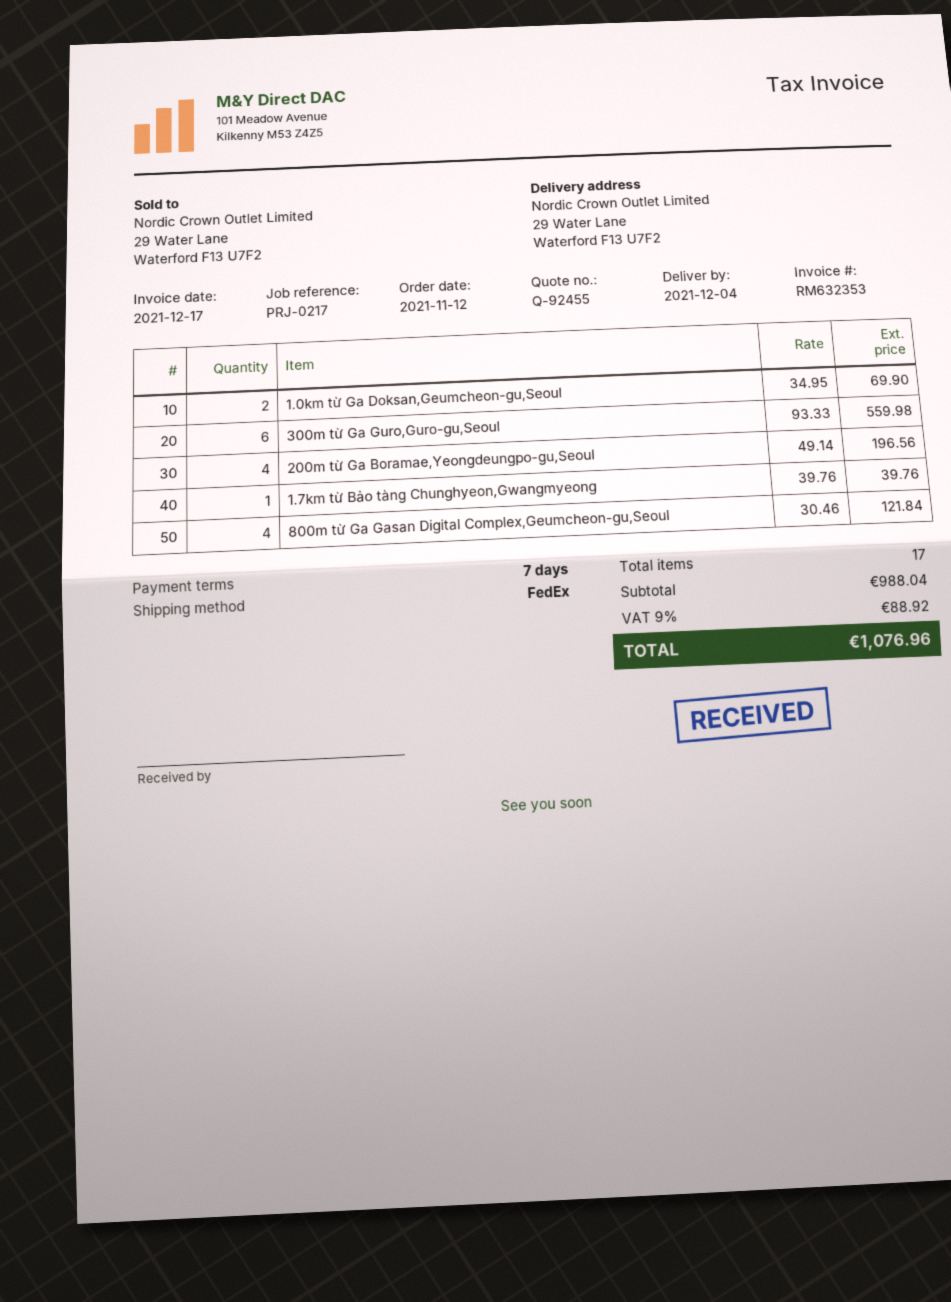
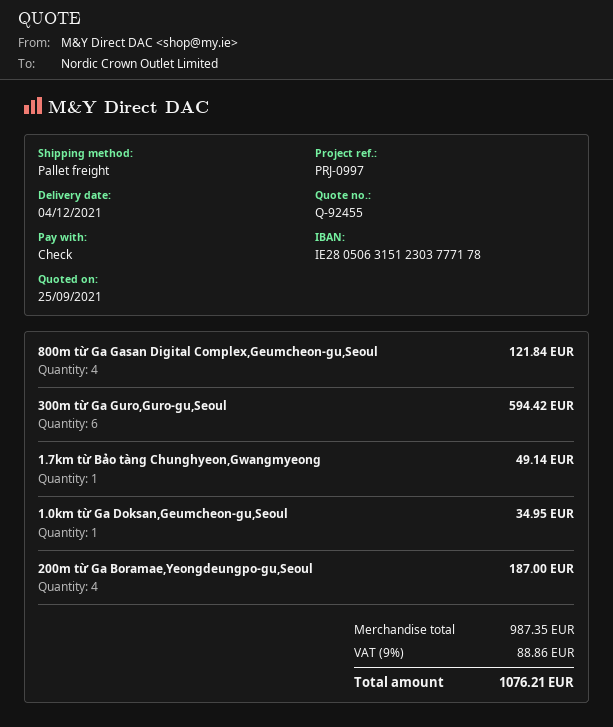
reference: PRJ-0217 -> PRJ-0997
shipping method: FedEx -> pallet freight
1.0km từ Ga Doksan,Geumcheon-gu,Seoul: 2 for 69.90 -> 1 for 34.95
300m từ Ga Guro,Guro-gu,Seoul: 6 for 559.98 -> 6 for 594.42
200m từ Ga Boramae,Yeongdeungpo-gu,Seoul: 4 for 196.56 -> 4 for 187.00
1.7km từ Bảo tàng Chunghyeon,Gwangmyeong: 1 for 39.76 -> 1 for 49.14
subtotal: 988.04 -> 987.35
tax: 9% = 88.92 -> 9% = 88.86
total: 1076.96 -> 1076.21

